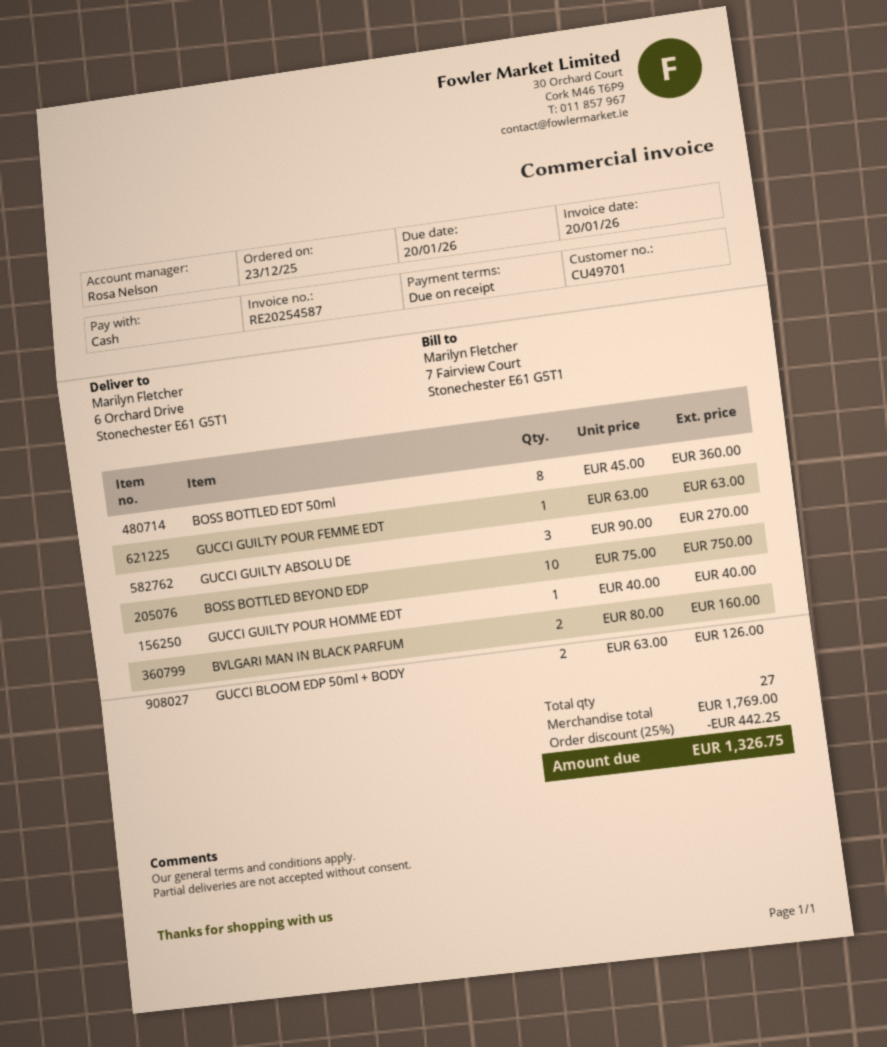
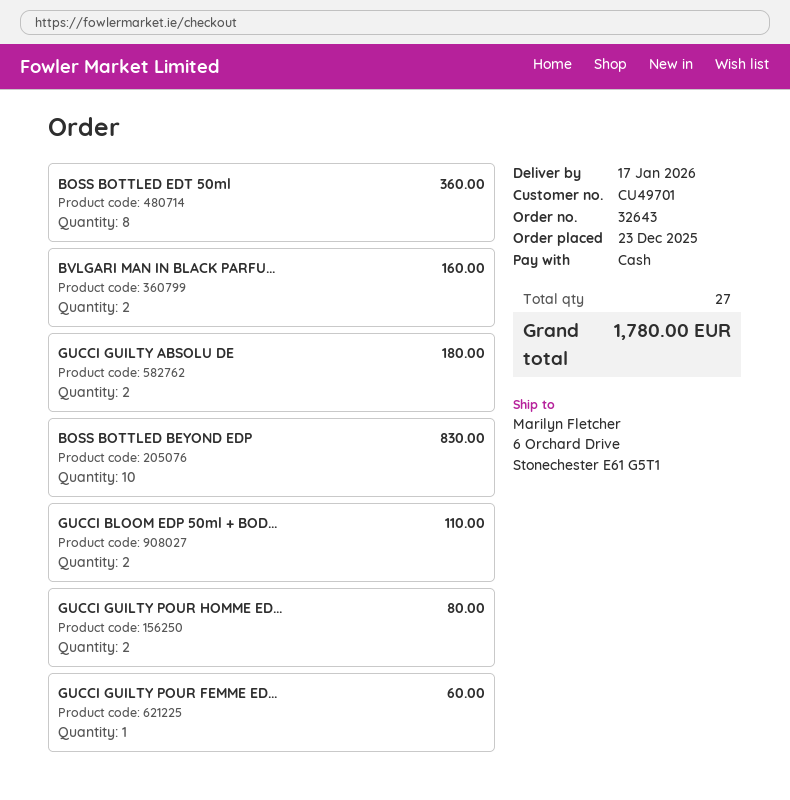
GUCCI GUILTY POUR FEMME EDT: 1 for 63.00 -> 1 for 60.00
GUCCI GUILTY ABSOLU DE: 3 for 270.00 -> 2 for 180.00
BOSS BOTTLED BEYOND EDP: 10 for 750.00 -> 10 for 830.00
GUCCI GUILTY POUR HOMME EDT: 1 for 40.00 -> 2 for 80.00
GUCCI BLOOM EDP 50ml + BODY: 2 for 126.00 -> 2 for 110.00
discount: 25% = 442.25 -> none
total: 1326.75 -> 1780.00

